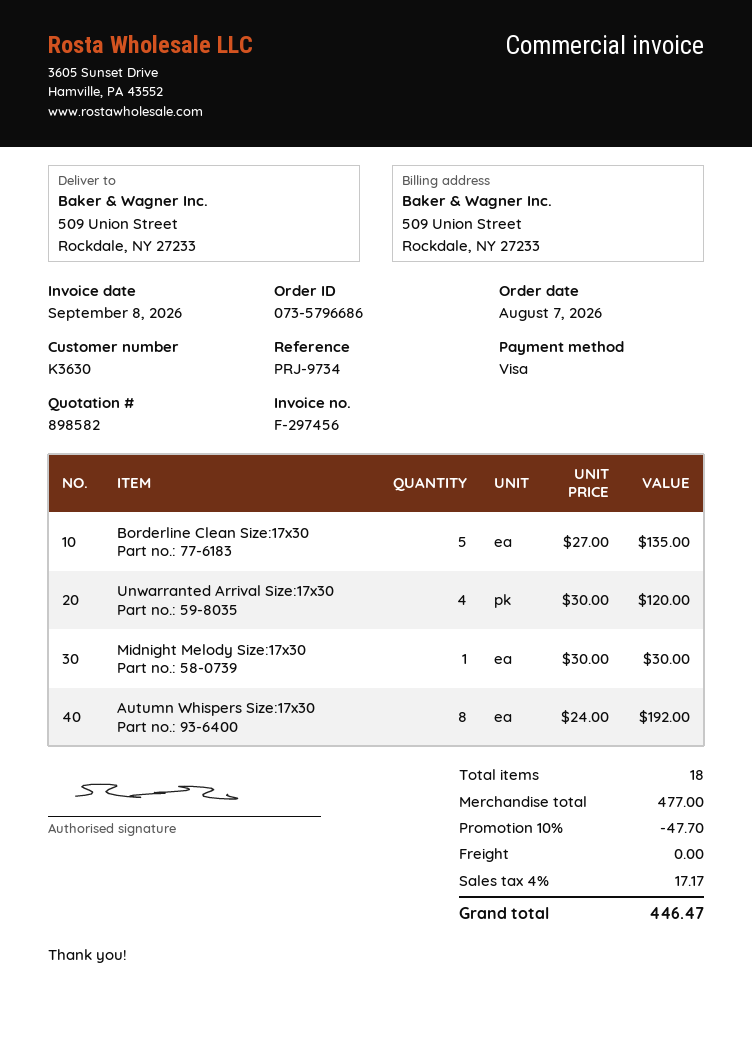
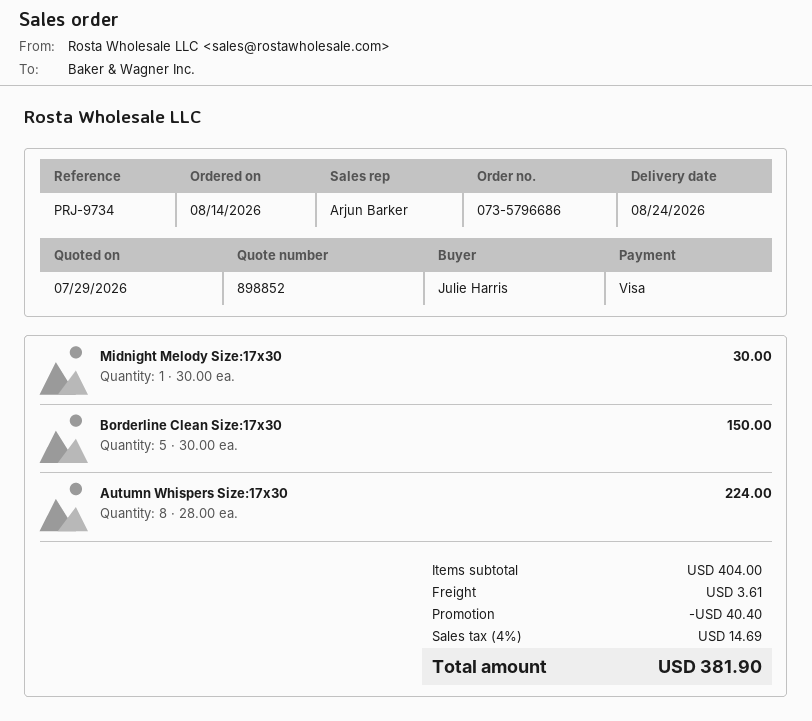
quote number: 898582 -> 898852
order date: 2026-08-07 -> 2026-08-14
Borderline Clean Size:17x30: 5 x 27.00 = 135.00 -> 5 x 30.00 = 150.00
Unwarranted Arrival Size:17x30: 4 x 30.00 = 120.00 -> none
Autumn Whispers Size:17x30: 8 x 24.00 = 192.00 -> 8 x 28.00 = 224.00
subtotal: 477.00 -> 404.00
discount: 47.70 -> 40.40
shipping: 0.00 -> 3.61
tax: 4% = 17.17 -> 4% = 14.69
total: 446.47 -> 381.90

